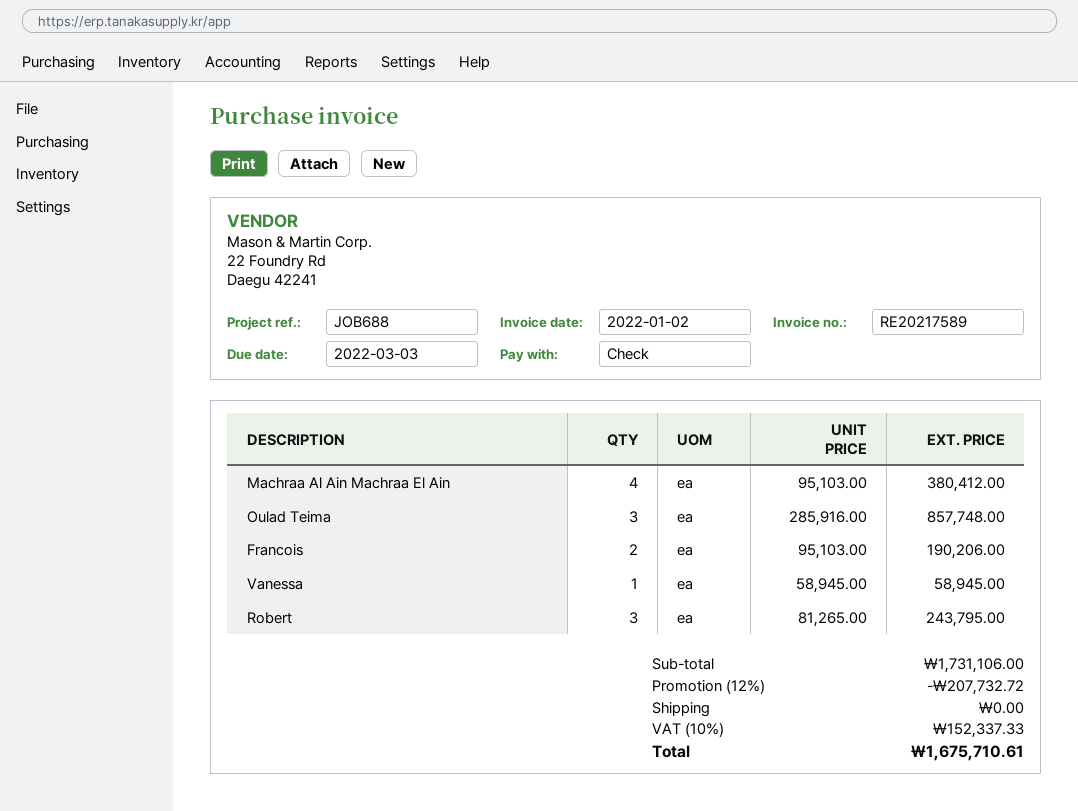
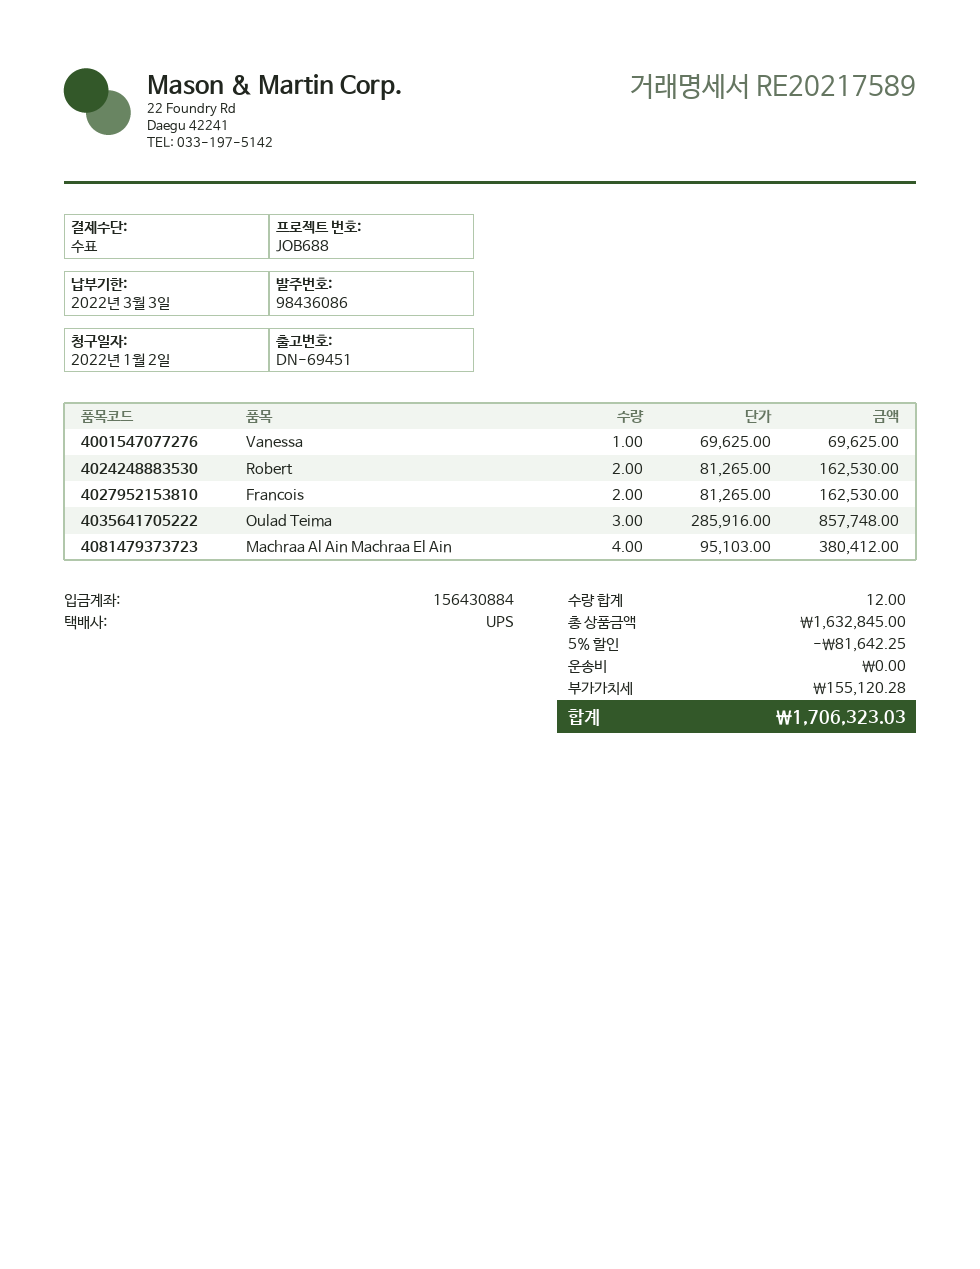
Francois: 2 x 95103.00 = 190206.00 -> 2 x 81265.00 = 162530.00
Vanessa: 1 x 58945.00 = 58945.00 -> 1 x 69625.00 = 69625.00
Robert: 3 x 81265.00 = 243795.00 -> 2 x 81265.00 = 162530.00
subtotal: 1731106.00 -> 1632845.00
discount: 12% = 207732.72 -> 5% = 81642.25
tax: 152337.33 -> 155120.28
total: 1675710.61 -> 1706323.03

